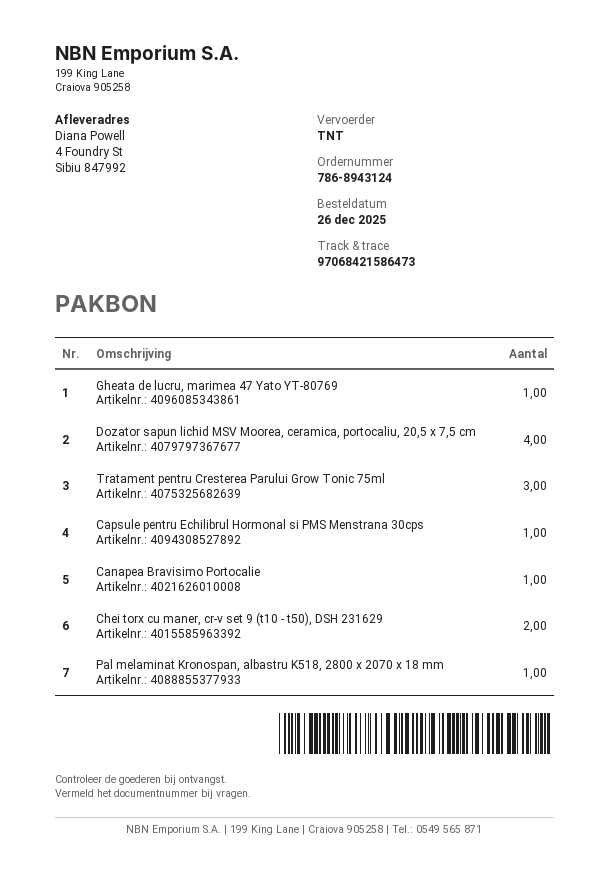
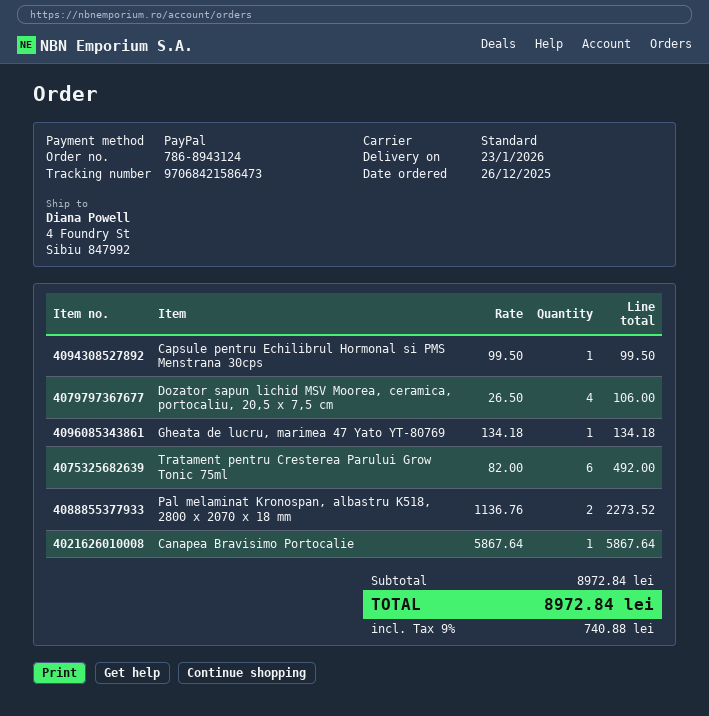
shipping method: TNT -> standard
Tratament pentru Cresterea Parului Grow Tonic 75ml: 3 -> 6
Chei torx cu maner, cr-v set 9 (t10 - t50), DSH 231629: 2 -> none
Pal melaminat Kronospan, albastru K518, 2800 x 2070 x 18 mm: 1 -> 2

